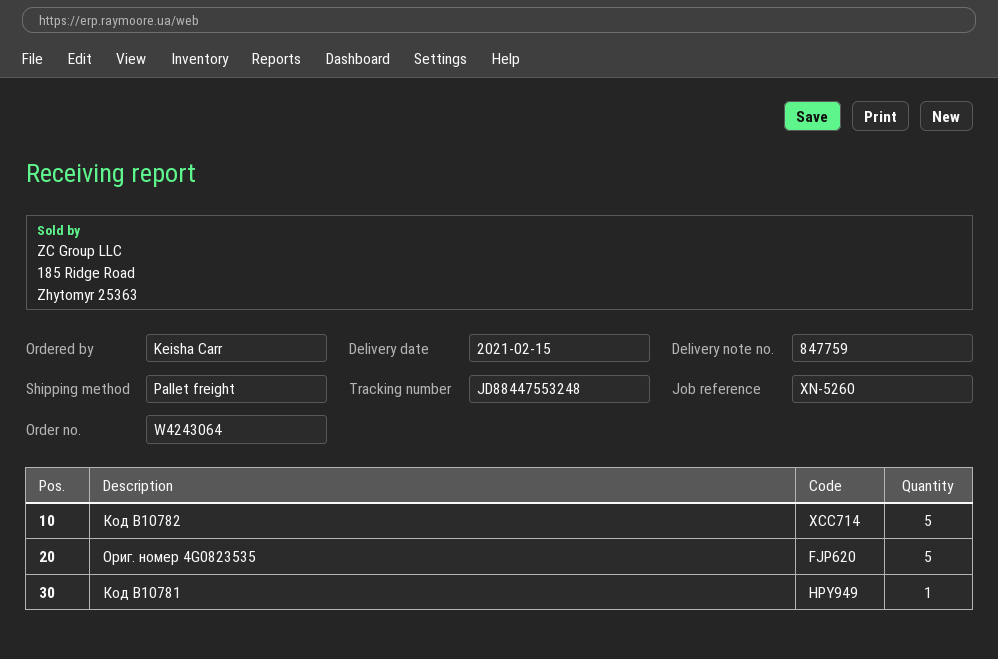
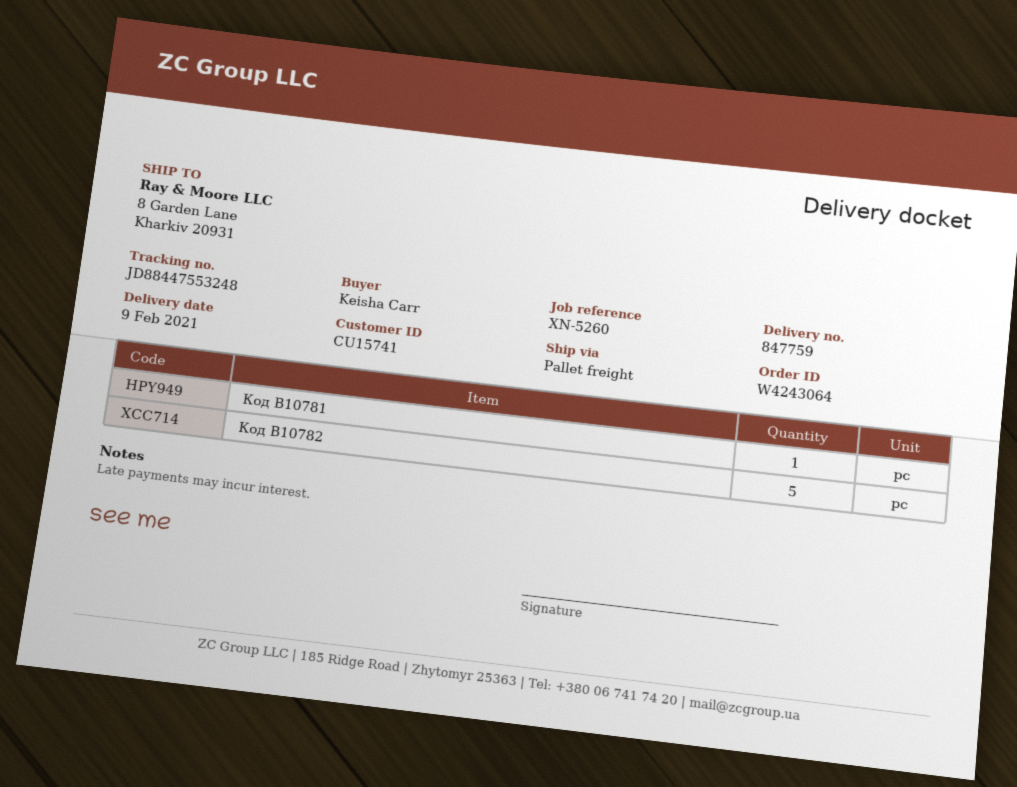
delivery date: 2021-02-15 -> 2021-02-09
Ориг. номер 4G0823535: 5 -> none

